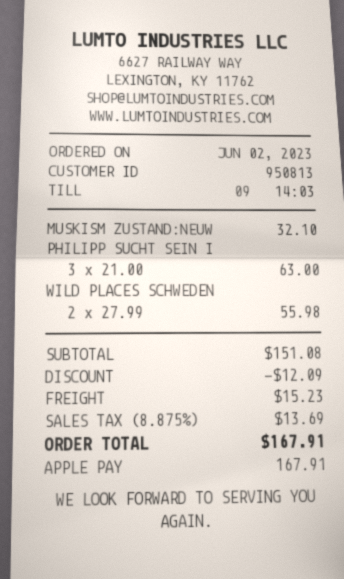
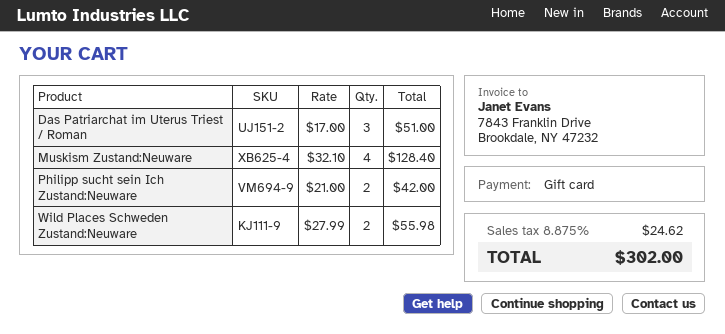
payment method: Apple Pay -> gift card
MUSKISM ZUSTAND:NEUW: 1 x 32.10 = 32.10 -> 4 x 32.10 = 128.40
PHILIPP SUCHT SEIN I: 3 x 21.00 = 63.00 -> 2 x 21.00 = 42.00
Das Patriarchat im Uterus Triest / Roman: none -> 3 x 17.00 = 51.00
discount: 12.09 -> none
shipping: 15.23 -> none
tax: 8.875% = 13.69 -> 8.875% = 24.62
total: 167.91 -> 302.00

